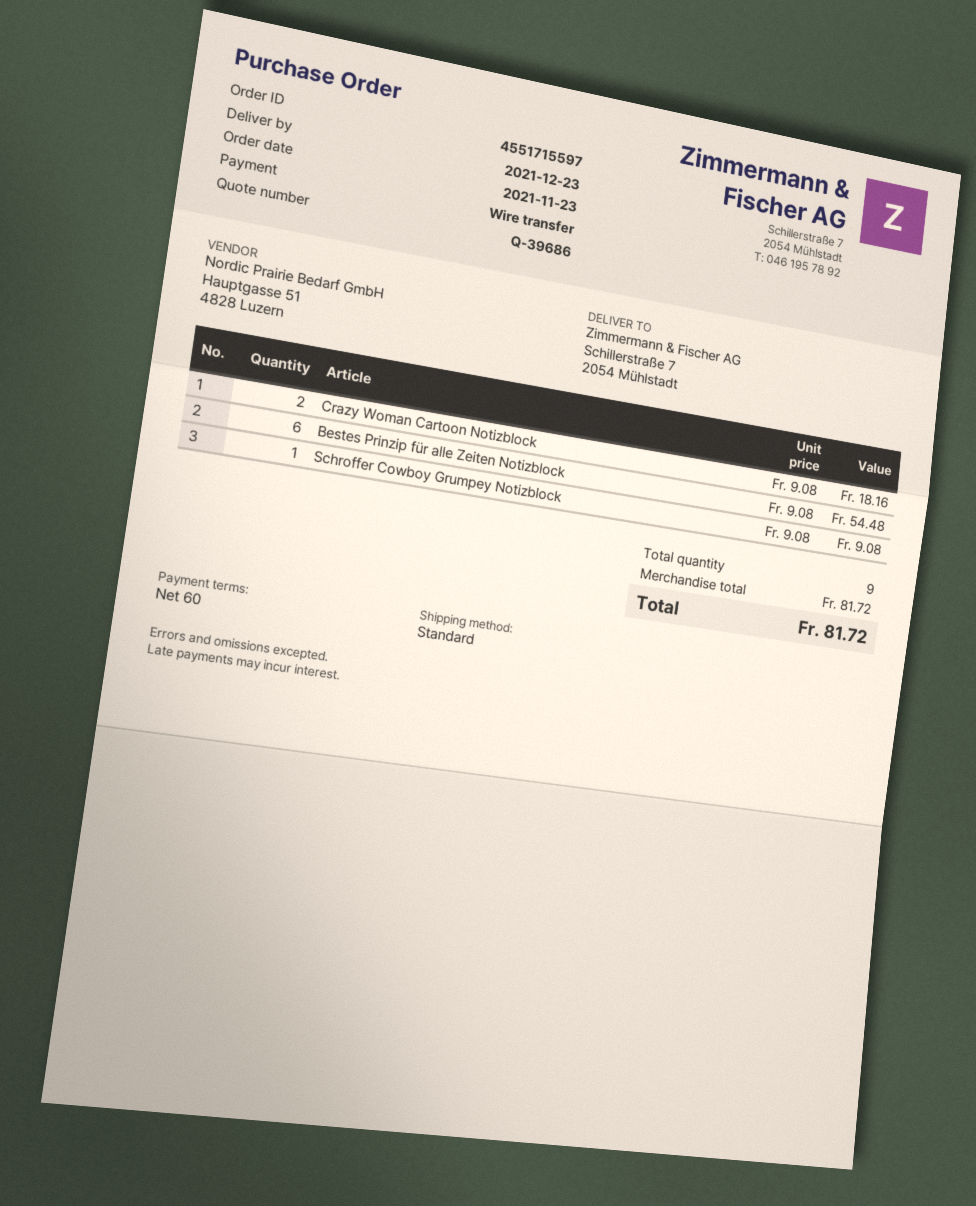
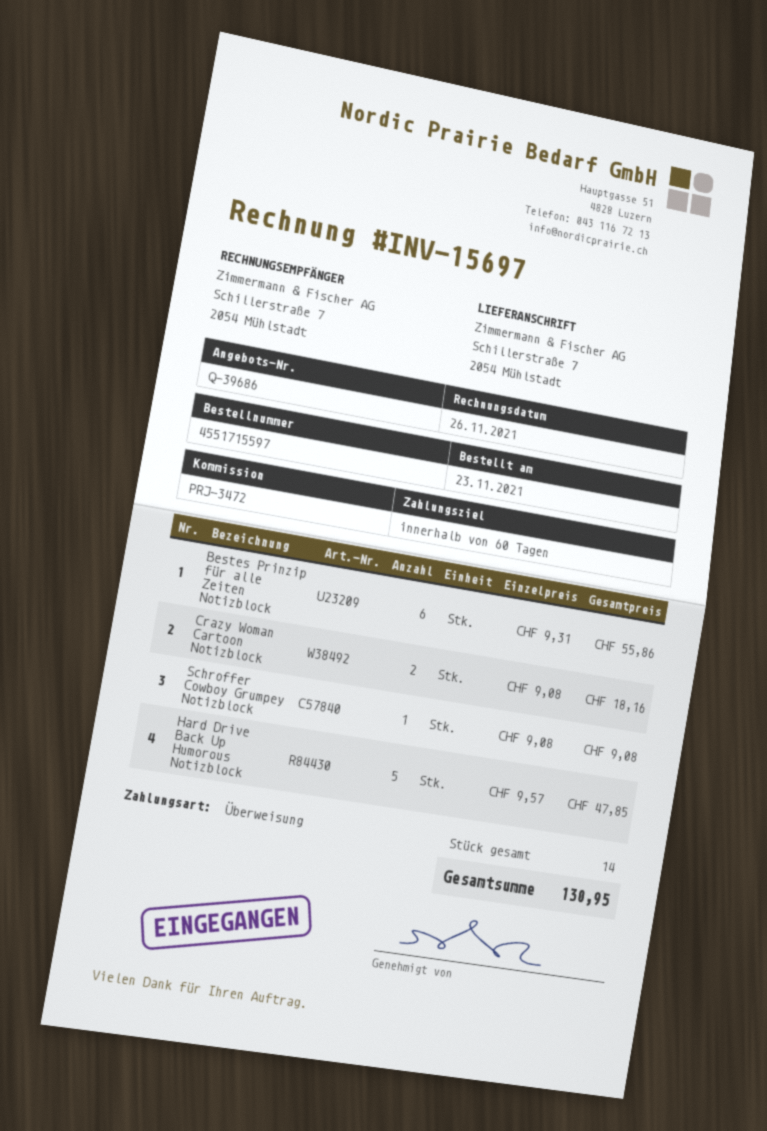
Bestes Prinzip für alle Zeiten Notizblock: 6 x 9.08 = 54.48 -> 6 x 9.31 = 55.86
Hard Drive Back Up Humorous Notizblock: none -> 5 x 9.57 = 47.85
total quantity: 9 -> 14
total: 81.72 -> 130.95

